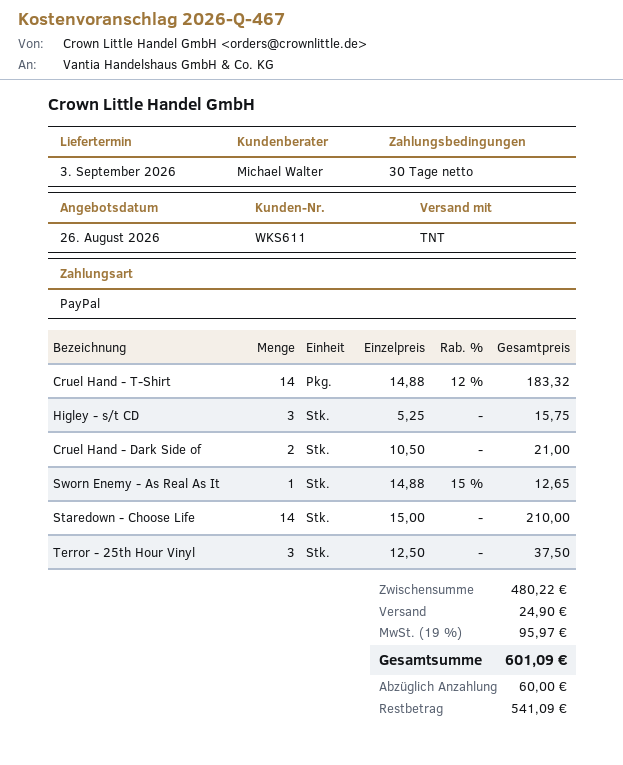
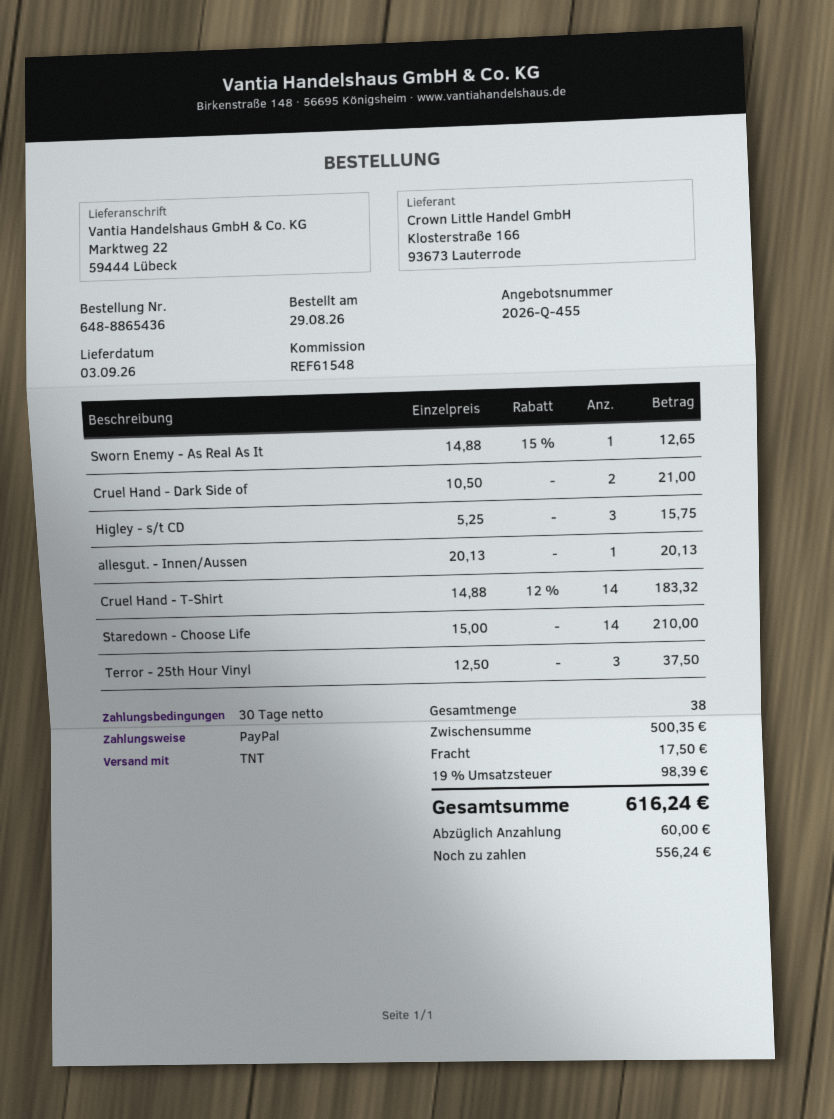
quote number: 2026-Q-467 -> 2026-Q-455
allesgut. - Innen/Aussen: none -> 1 x 20.13 = 20.13
subtotal: 480.22 -> 500.35
shipping: 24.90 -> 17.50
tax: 19% = 95.97 -> 19% = 98.39
total: 601.09 -> 616.24
balance: 541.09 -> 556.24

